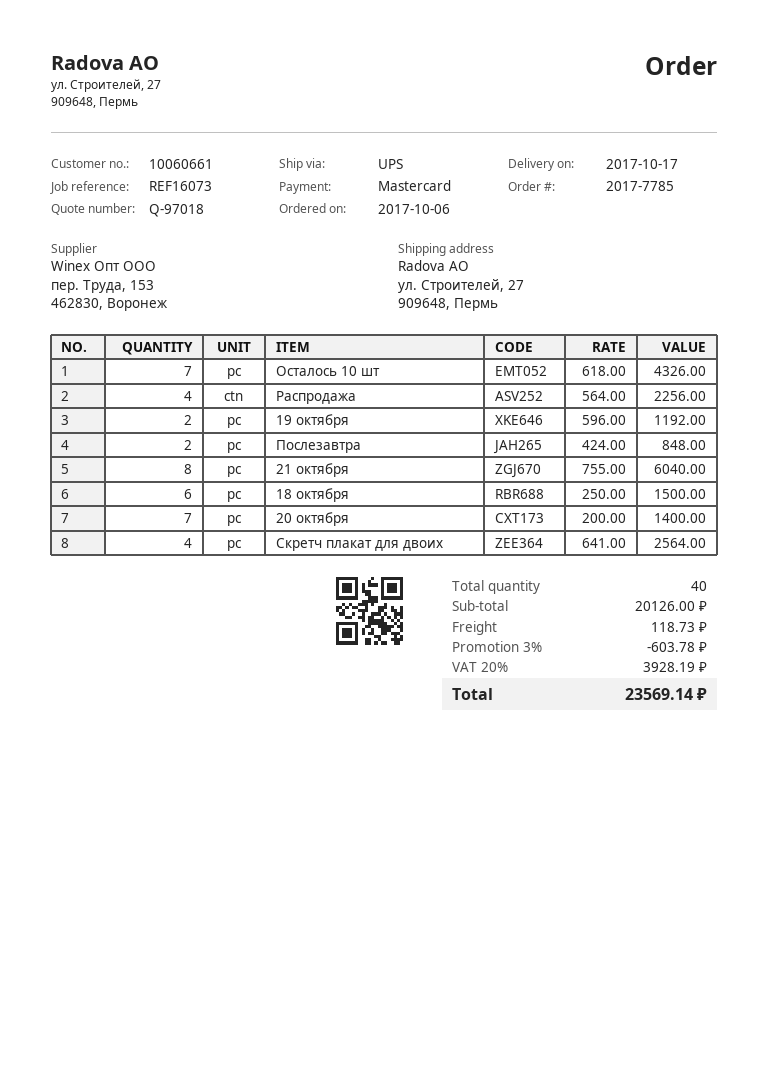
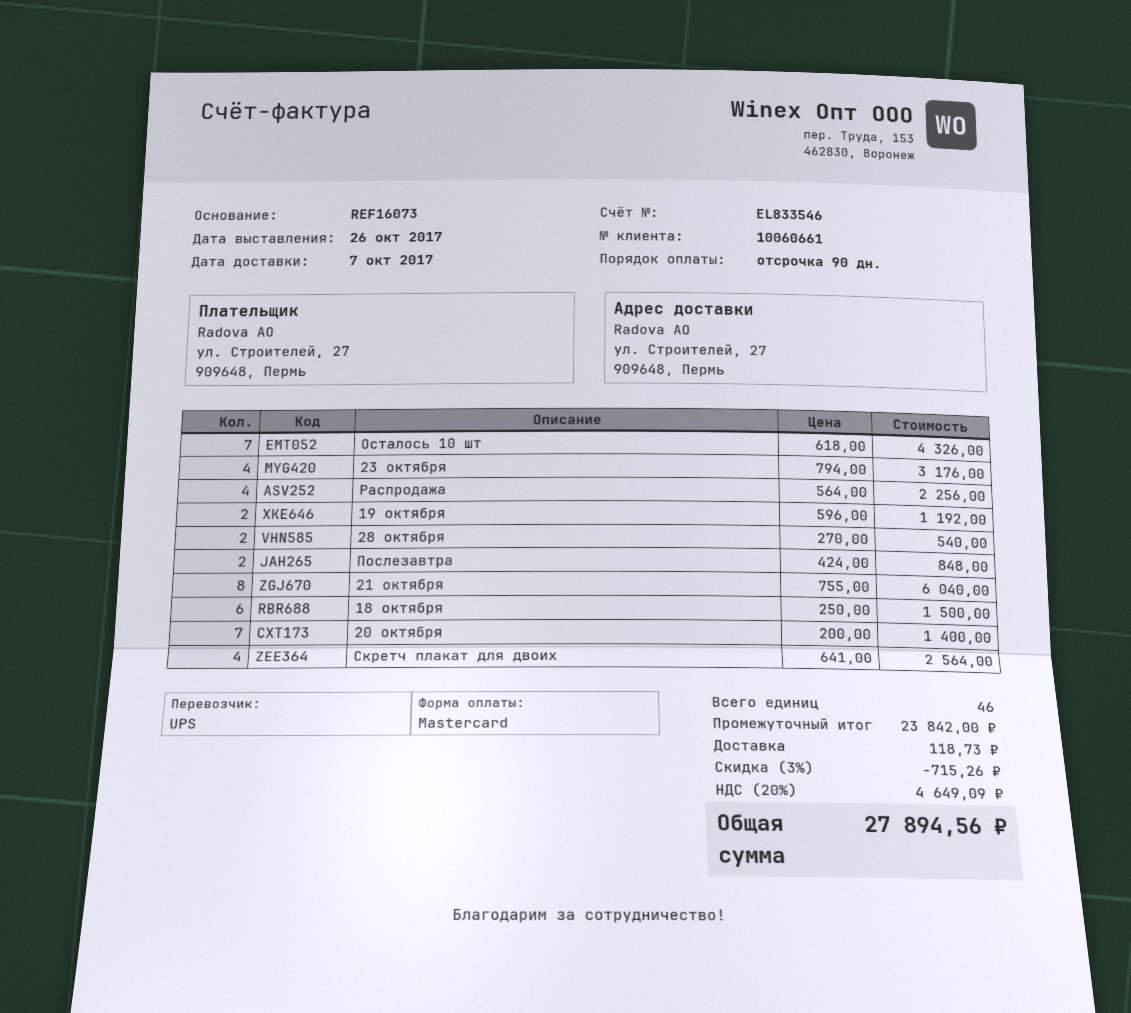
delivery date: 2017-10-17 -> 2017-10-07
23 октября: none -> 4 x 794.00 = 3176.00
28 октября: none -> 2 x 270.00 = 540.00
total quantity: 40 -> 46
subtotal: 20126.00 -> 23842.00
discount: 3% = 603.78 -> 3% = 715.26
tax: 20% = 3928.19 -> 20% = 4649.09
total: 23569.14 -> 27894.56

